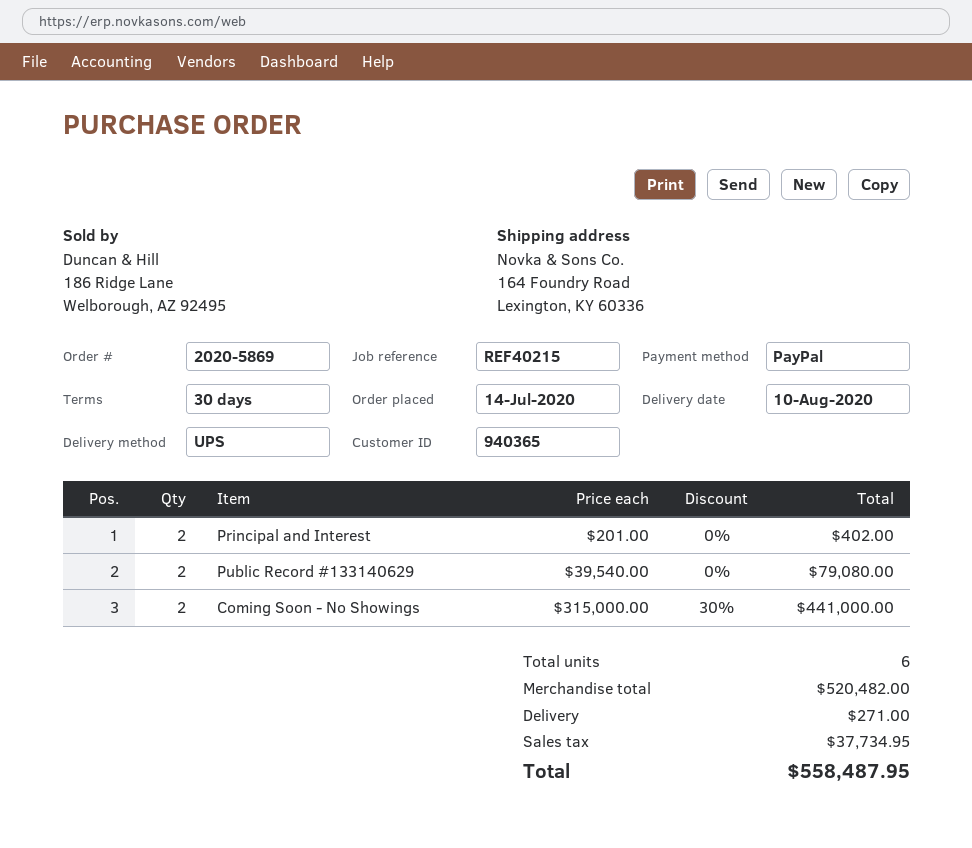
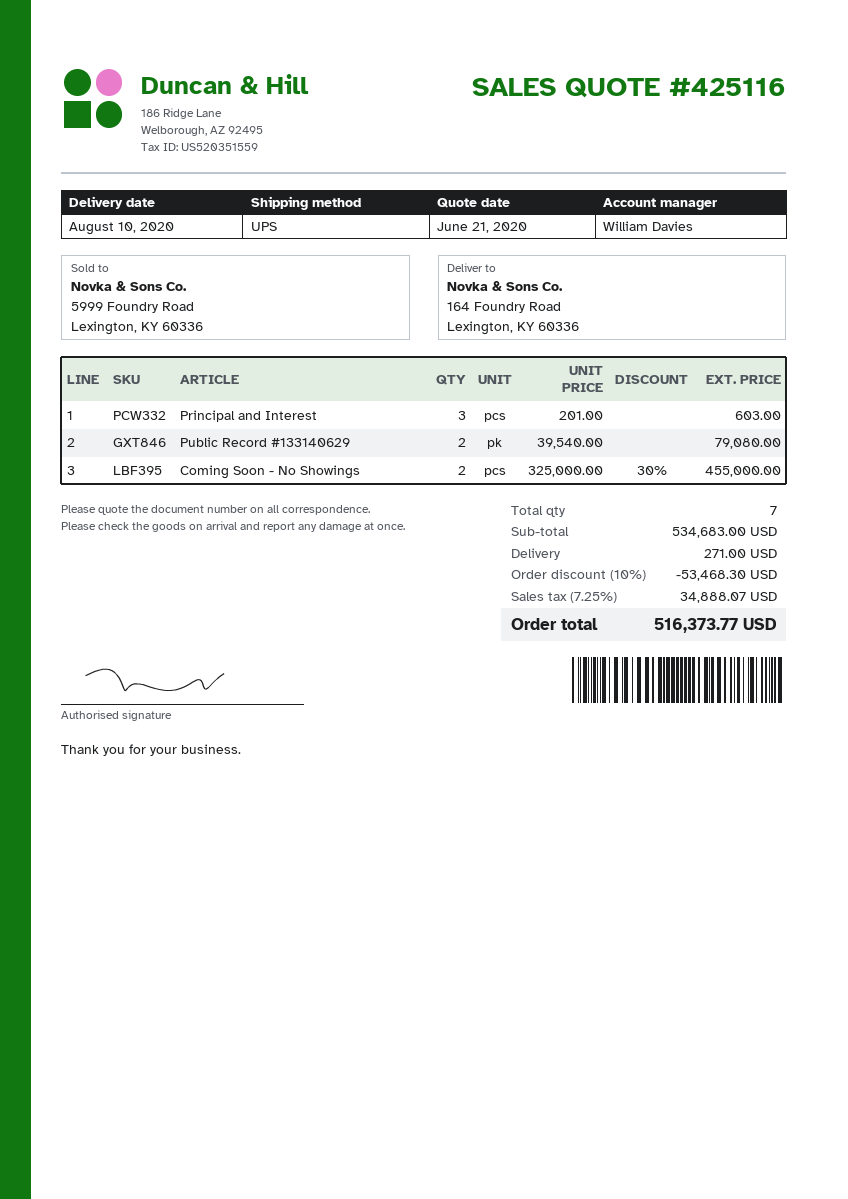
Principal and Interest: 2 x 201.00 = 402.00 -> 3 x 201.00 = 603.00
Coming Soon - No Showings: 2 x 315000.00 - 30% = 441000.00 -> 2 x 325000.00 - 30% = 455000.00
total quantity: 6 -> 7
subtotal: 520482.00 -> 534683.00
discount: none -> 10% = 53468.30
tax: 37734.95 -> 34888.07
total: 558487.95 -> 516373.77

